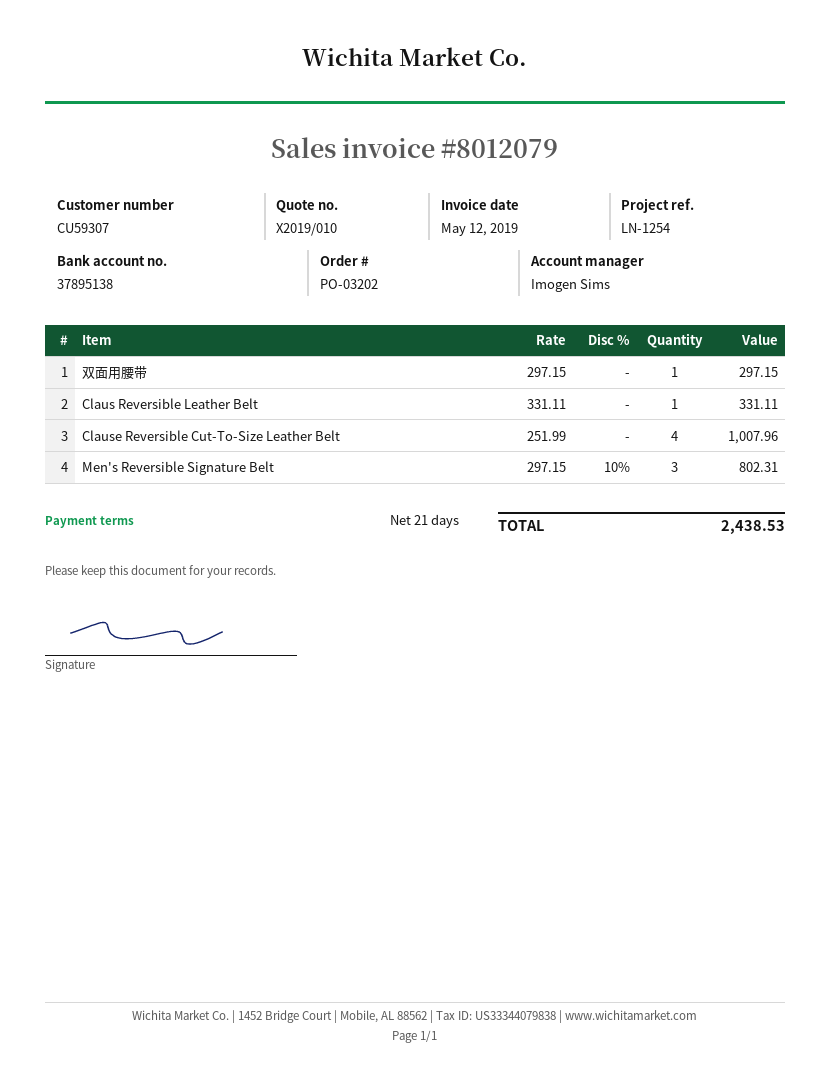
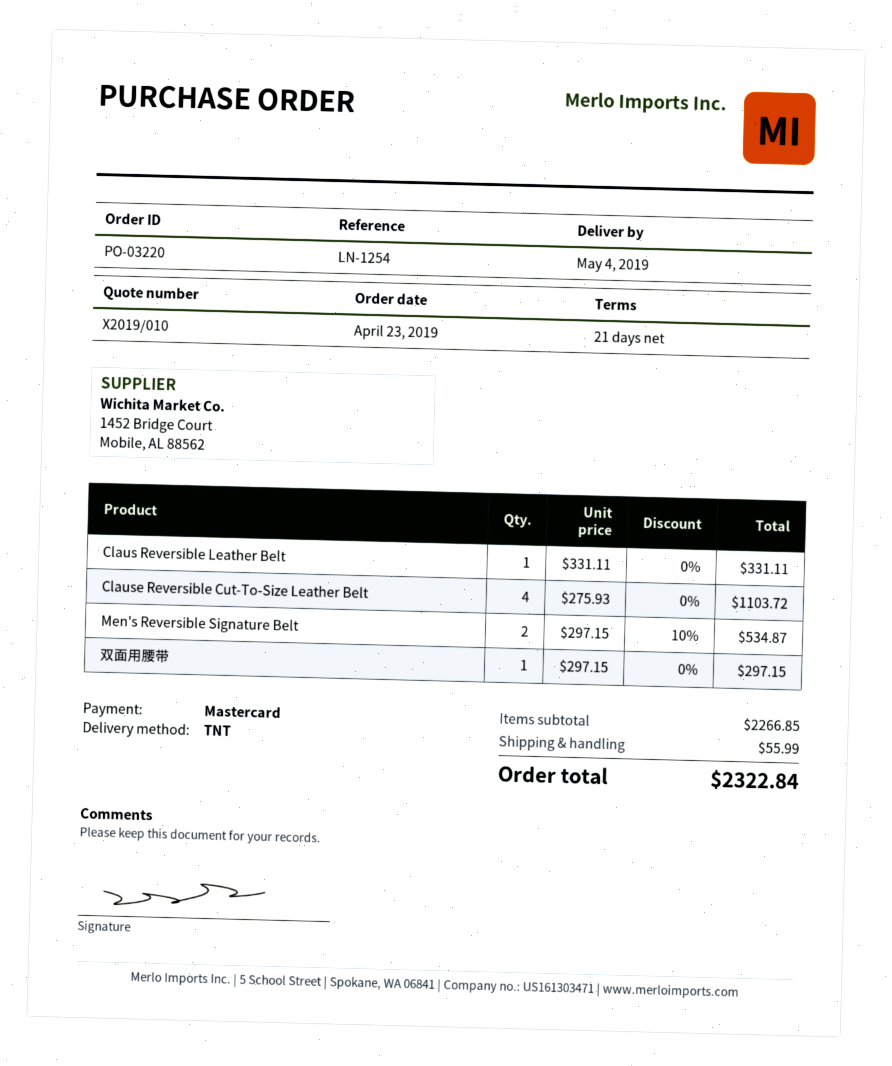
order number: PO-03202 -> PO-03220
Clause Reversible Cut-To-Size Leather Belt: 4 x 251.99 = 1007.96 -> 4 x 275.93 = 1103.72
Men's Reversible Signature Belt: 3 x 297.15 - 10% = 802.31 -> 2 x 297.15 - 10% = 534.87
shipping: none -> 55.99
total: 2438.53 -> 2322.84

